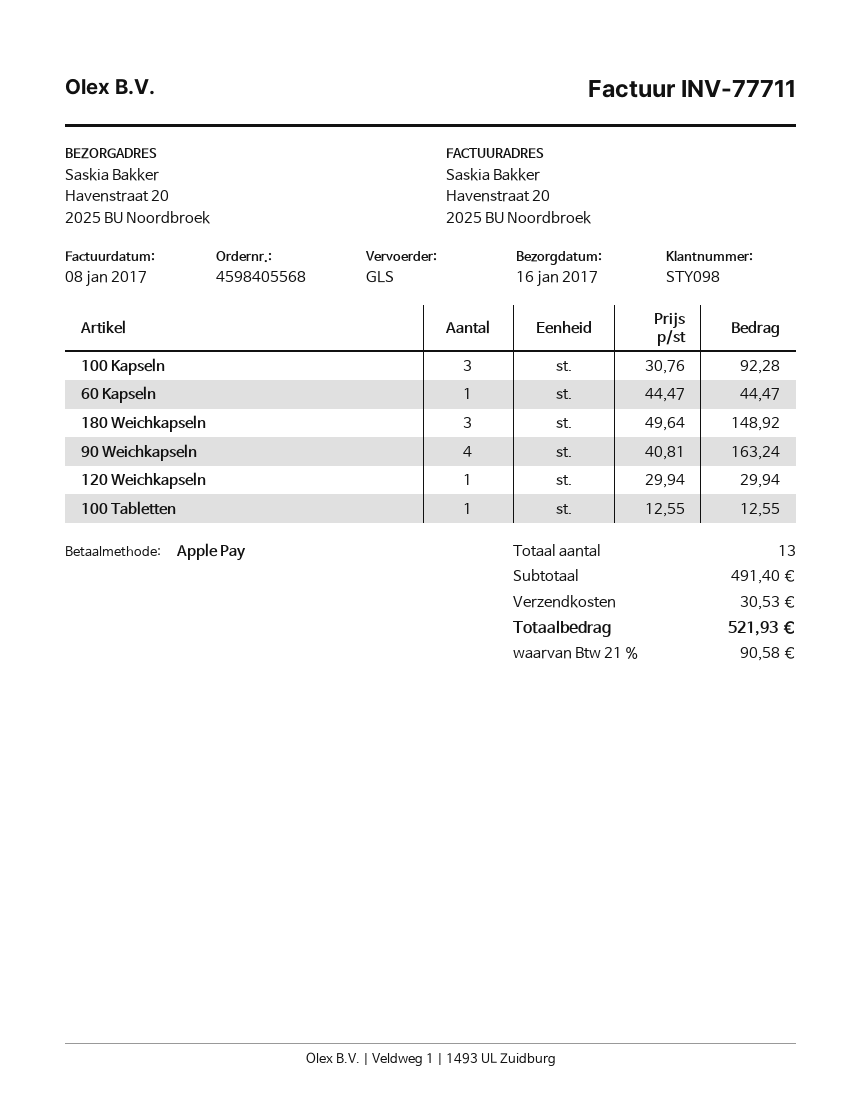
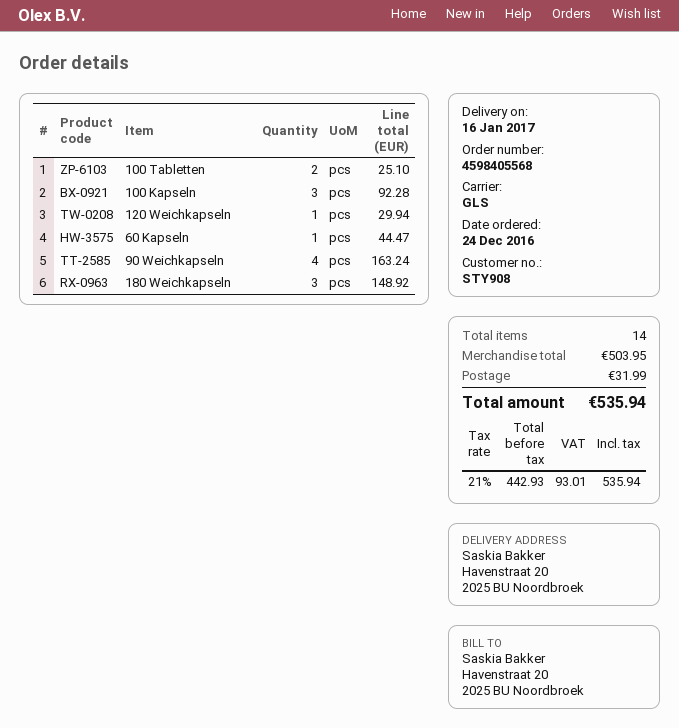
customer number: STY098 -> STY908
100 Tabletten: 1 for 12.55 -> 2 for 25.10
total quantity: 13 -> 14
subtotal: 491.40 -> 503.95
shipping: 30.53 -> 31.99
tax: 21% = 90.58 -> 21% = 93.01
total: 521.93 -> 535.94

